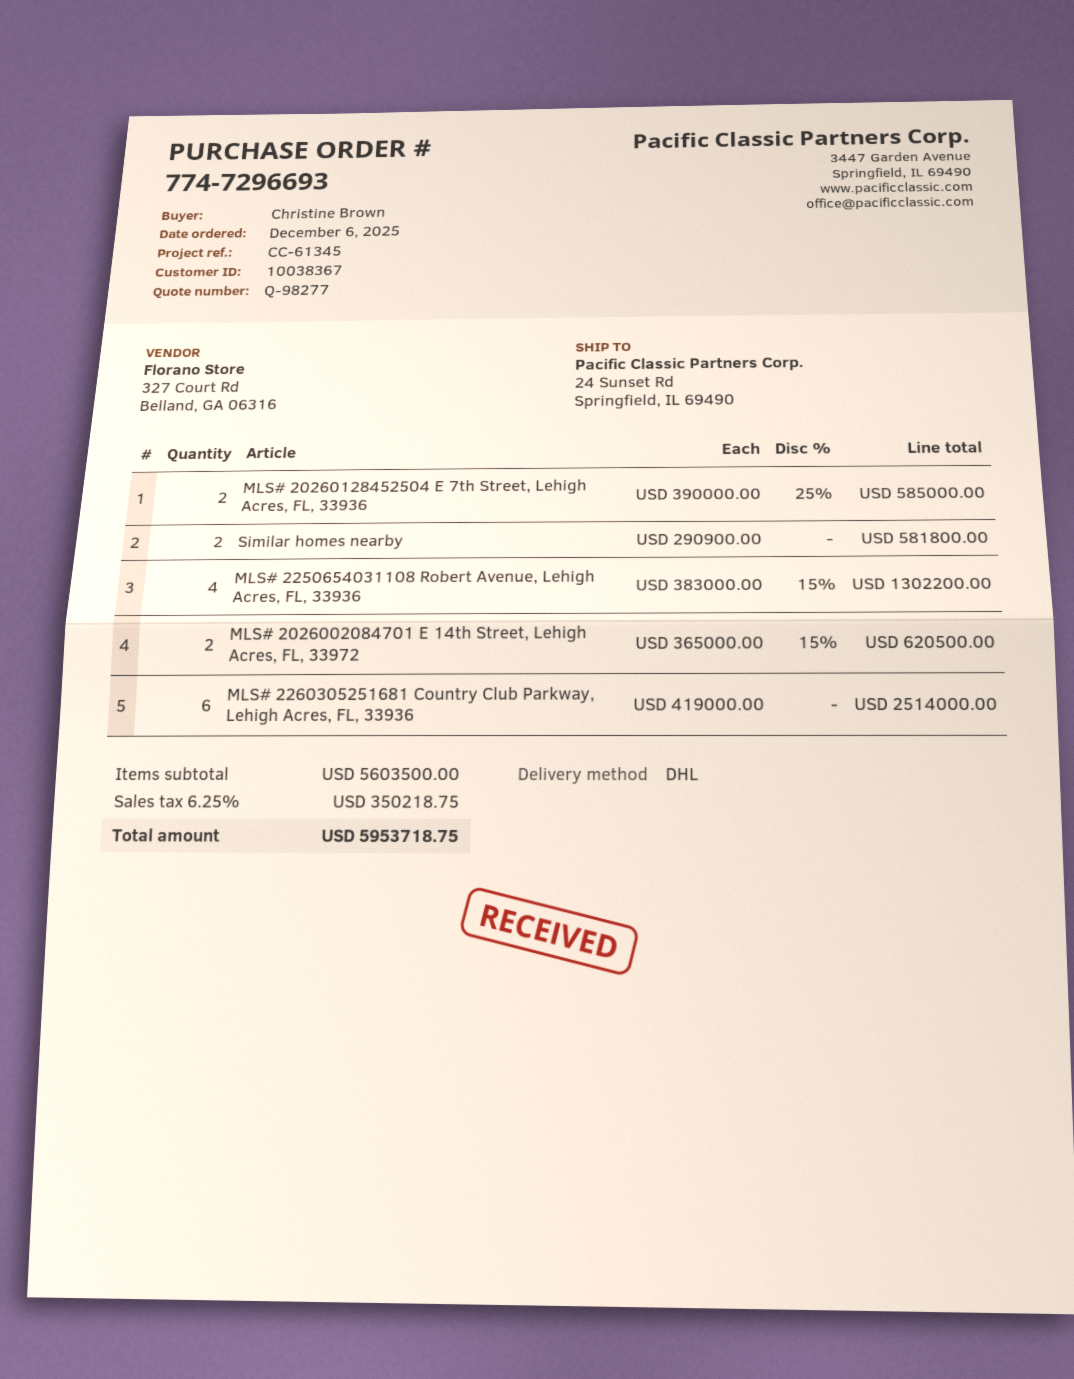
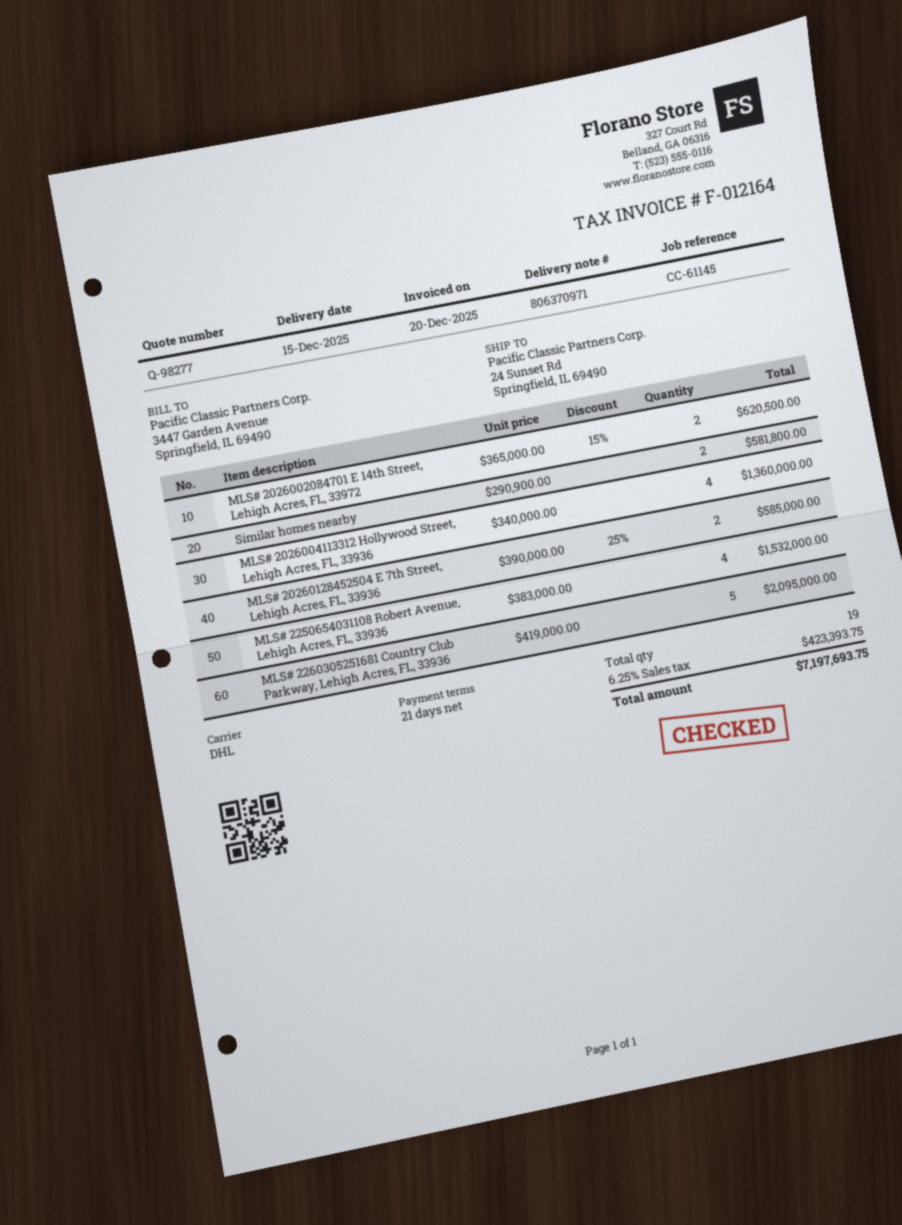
reference: CC-61345 -> CC-61145
MLS# 2250654031108 Robert Avenue, Lehigh Acres, FL, 33936: 4 x 383000.00 - 15% = 1302200.00 -> 4 x 383000.00 = 1532000.00
MLS# 2260305251681 Country Club Parkway, Lehigh Acres, FL, 33936: 6 x 419000.00 = 2514000.00 -> 5 x 419000.00 = 2095000.00
MLS# 2026004113312 Hollywood Street, Lehigh Acres, FL, 33936: none -> 4 x 340000.00 = 1360000.00
tax: 6.25% = 350218.75 -> 6.25% = 423393.75
total: 5953718.75 -> 7197693.75

